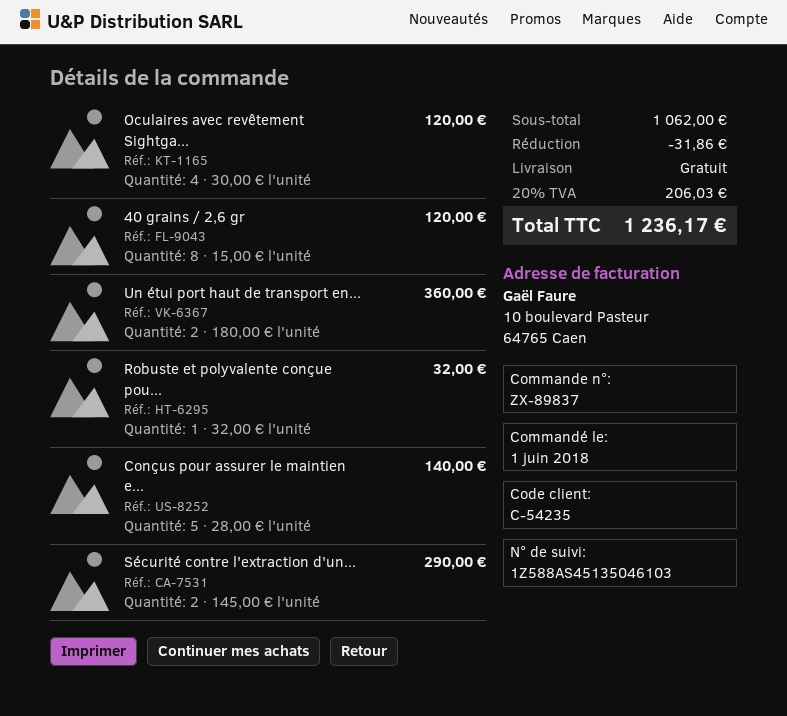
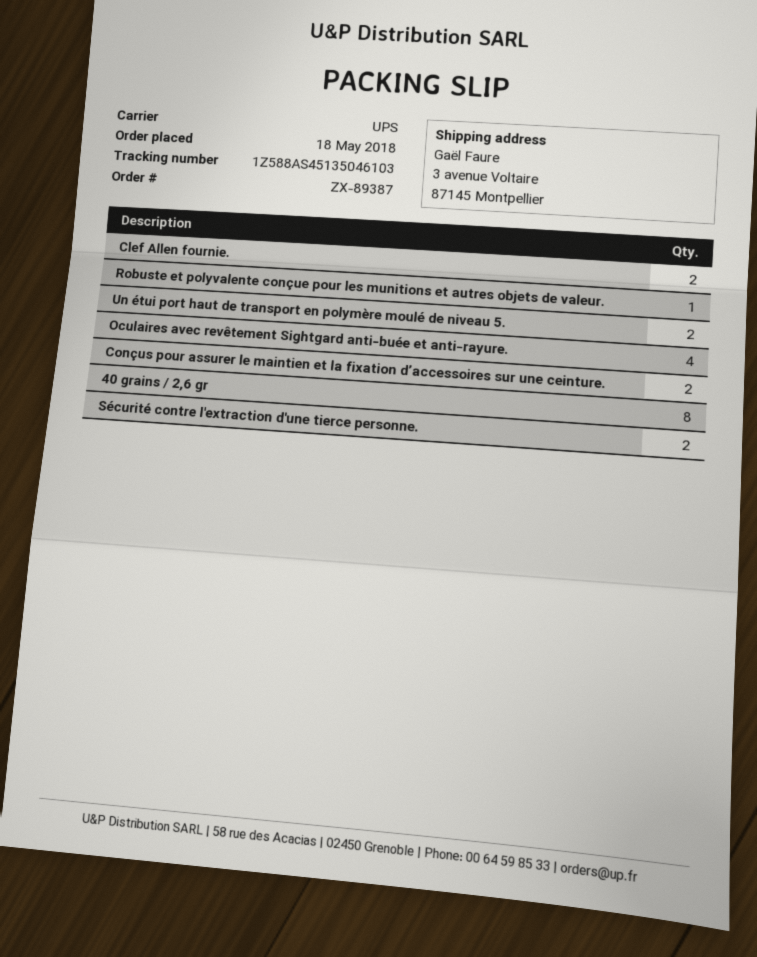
order number: ZX-89837 -> ZX-89387
order date: 2018-06-01 -> 2018-05-18
Conçus pour assurer le maintien e...: 5 -> 2
Clef Allen fournie.: none -> 2

